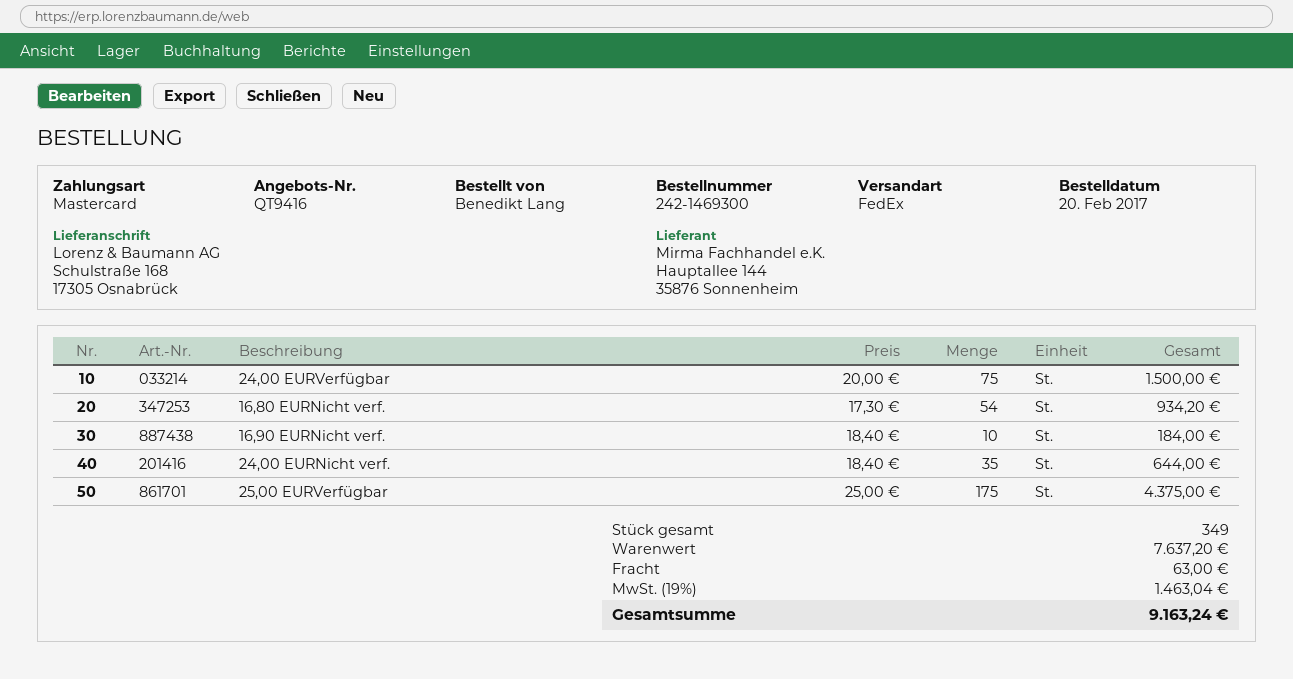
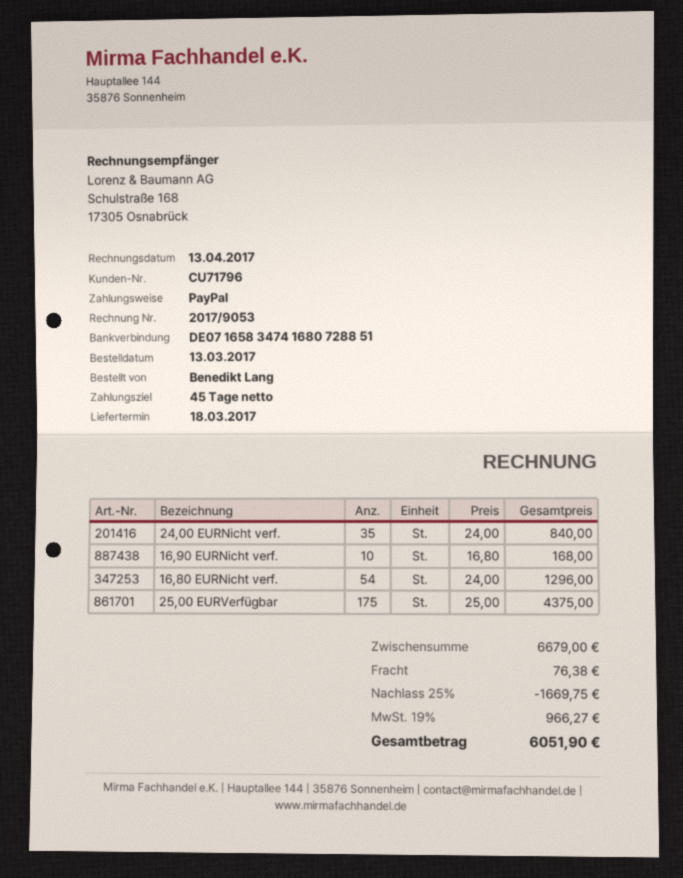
order date: 2017-02-20 -> 2017-03-13
payment method: Mastercard -> PayPal
24,00 EURVerfügbar: 75 x 20.00 = 1500.00 -> none
16,80 EURNicht verf.: 54 x 17.30 = 934.20 -> 54 x 24.00 = 1296.00
16,90 EURNicht verf.: 10 x 18.40 = 184.00 -> 10 x 16.80 = 168.00
24,00 EURNicht verf.: 35 x 18.40 = 644.00 -> 35 x 24.00 = 840.00
subtotal: 7637.20 -> 6679.00
discount: none -> 25% = 1669.75
shipping: 63.00 -> 76.38
tax: 19% = 1463.04 -> 19% = 966.27
total: 9163.24 -> 6051.90

